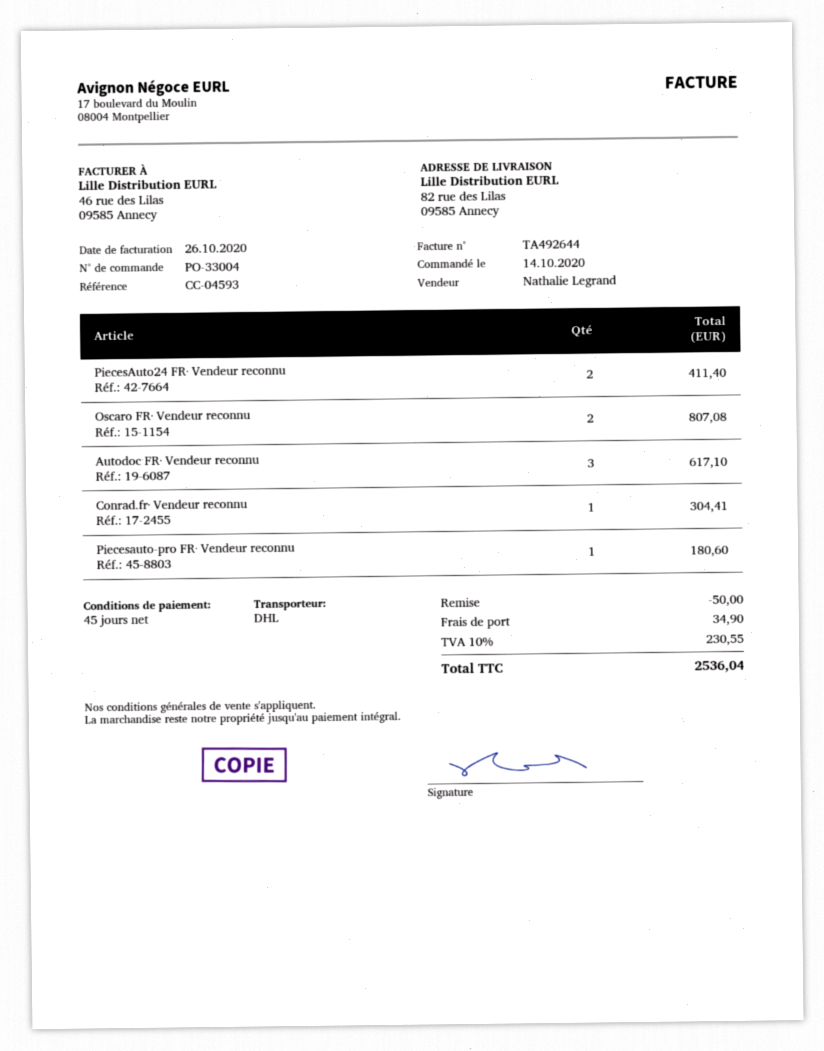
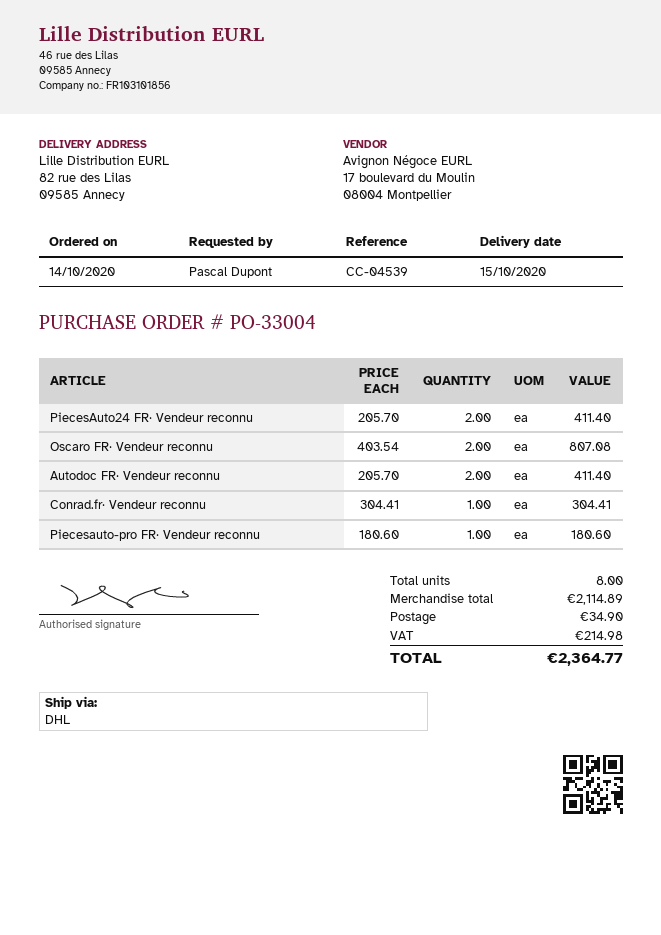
reference: CC-04593 -> CC-04539
Autodoc FR· Vendeur reconnu: 3 for 617.10 -> 2 for 411.40
discount: 50.00 -> none
tax: 230.55 -> 214.98
total: 2536.04 -> 2364.77

